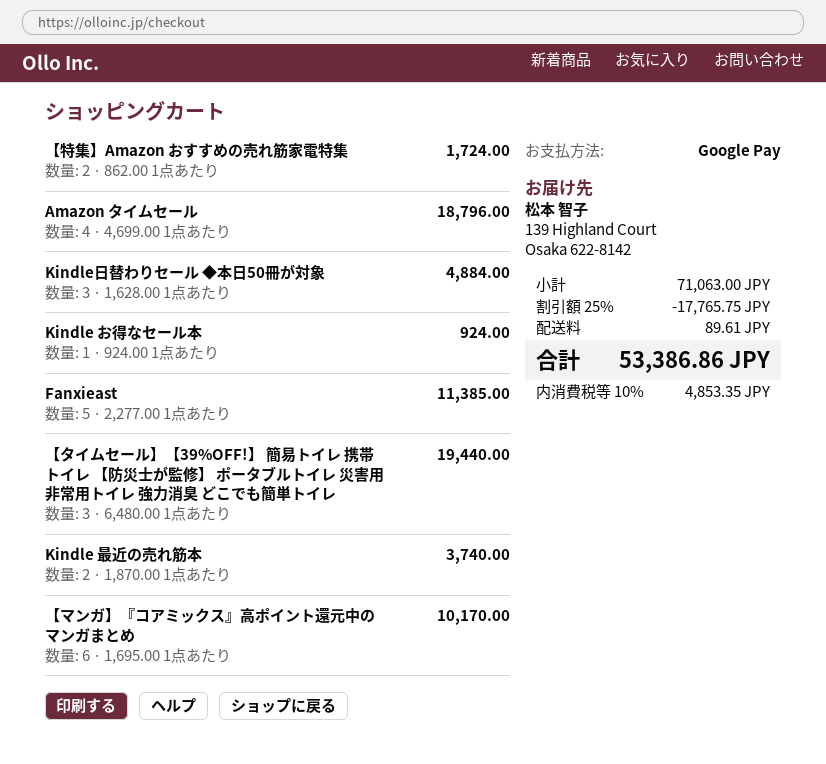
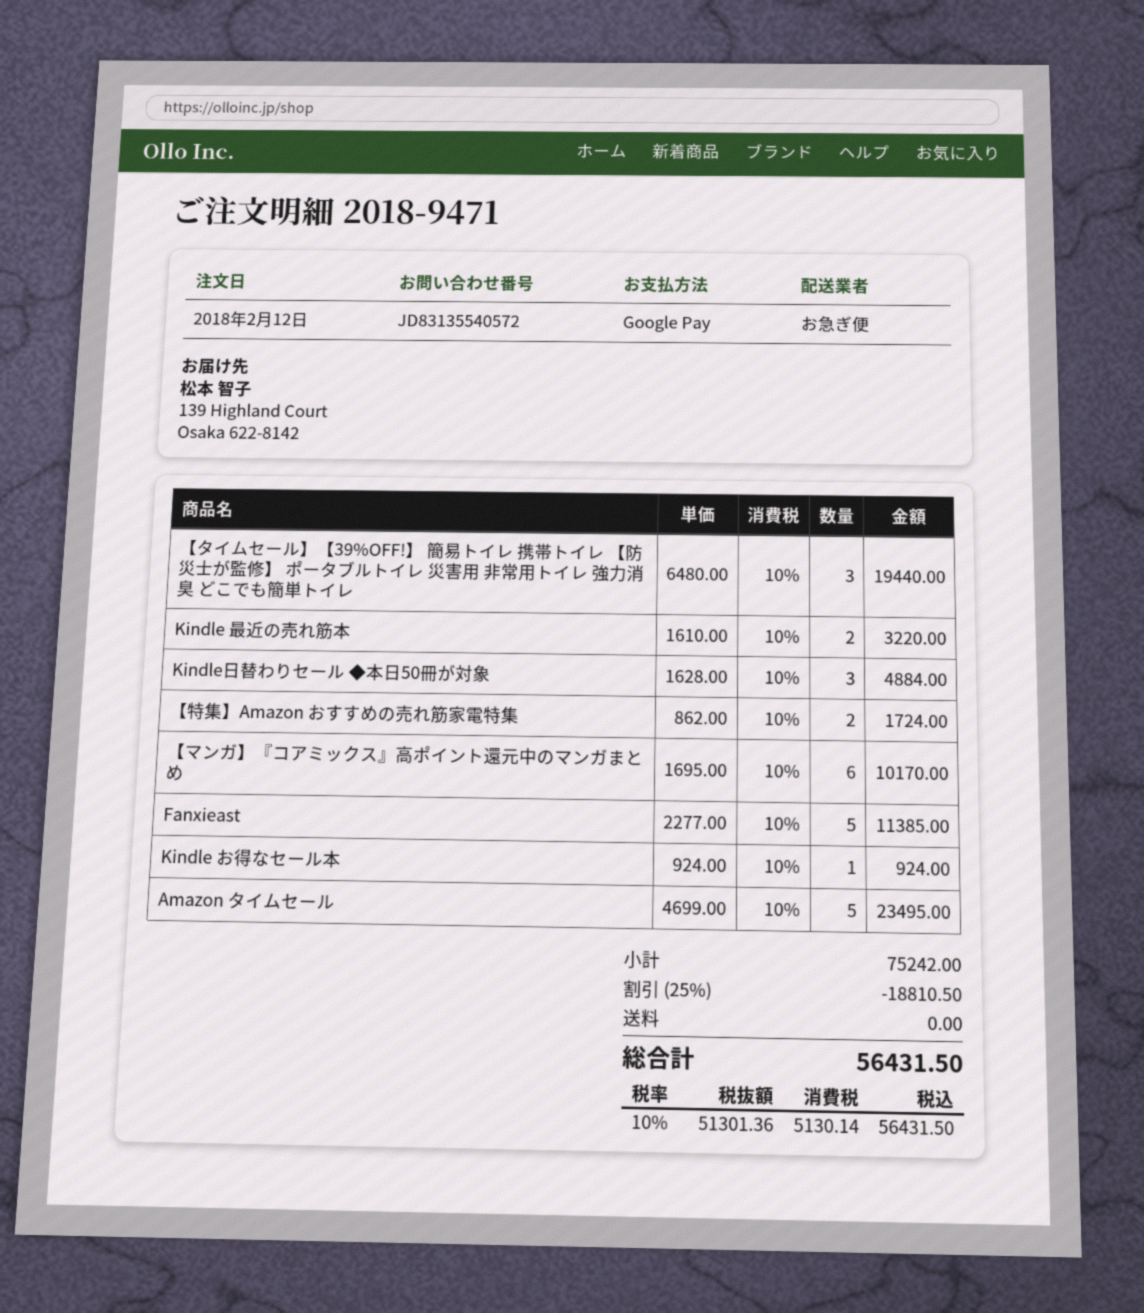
Amazon タイムセール: 4 x 4699.00 = 18796.00 -> 5 x 4699.00 = 23495.00
Kindle 最近の売れ筋本: 2 x 1870.00 = 3740.00 -> 2 x 1610.00 = 3220.00
subtotal: 71063.00 -> 75242.00
discount: 25% = 17765.75 -> 25% = 18810.50
shipping: 89.61 -> 0.00
tax: 10% = 4853.35 -> 10% = 5130.14
total: 53386.86 -> 56431.50

